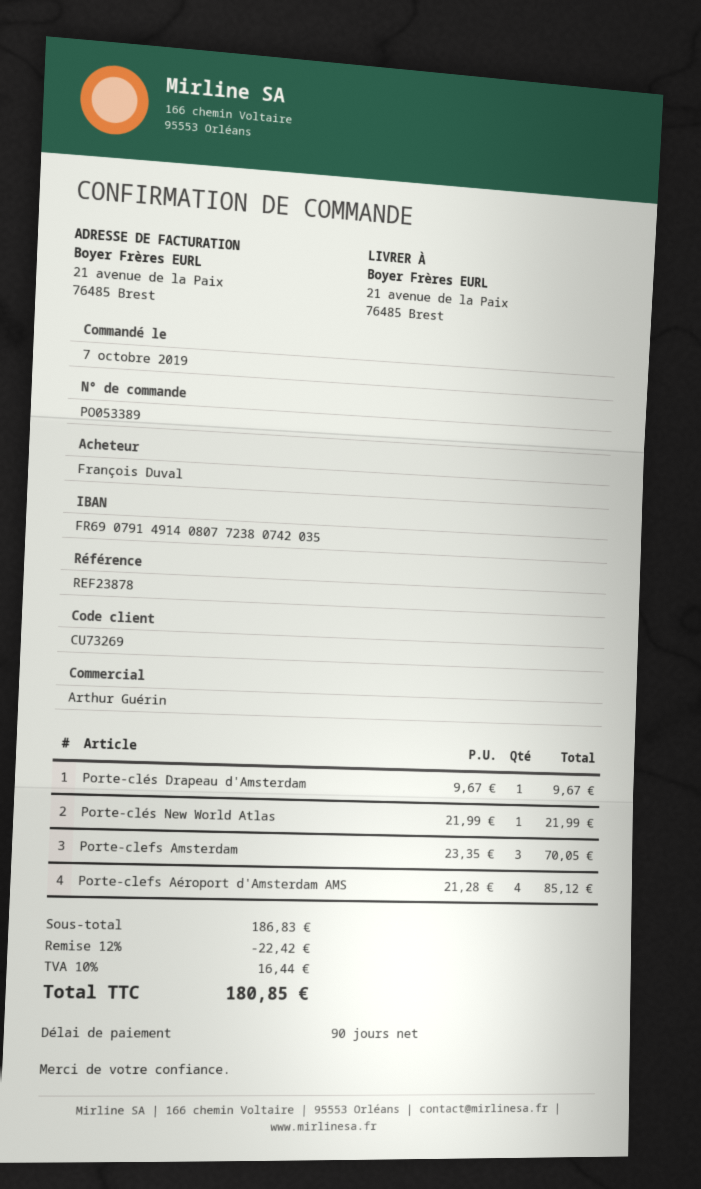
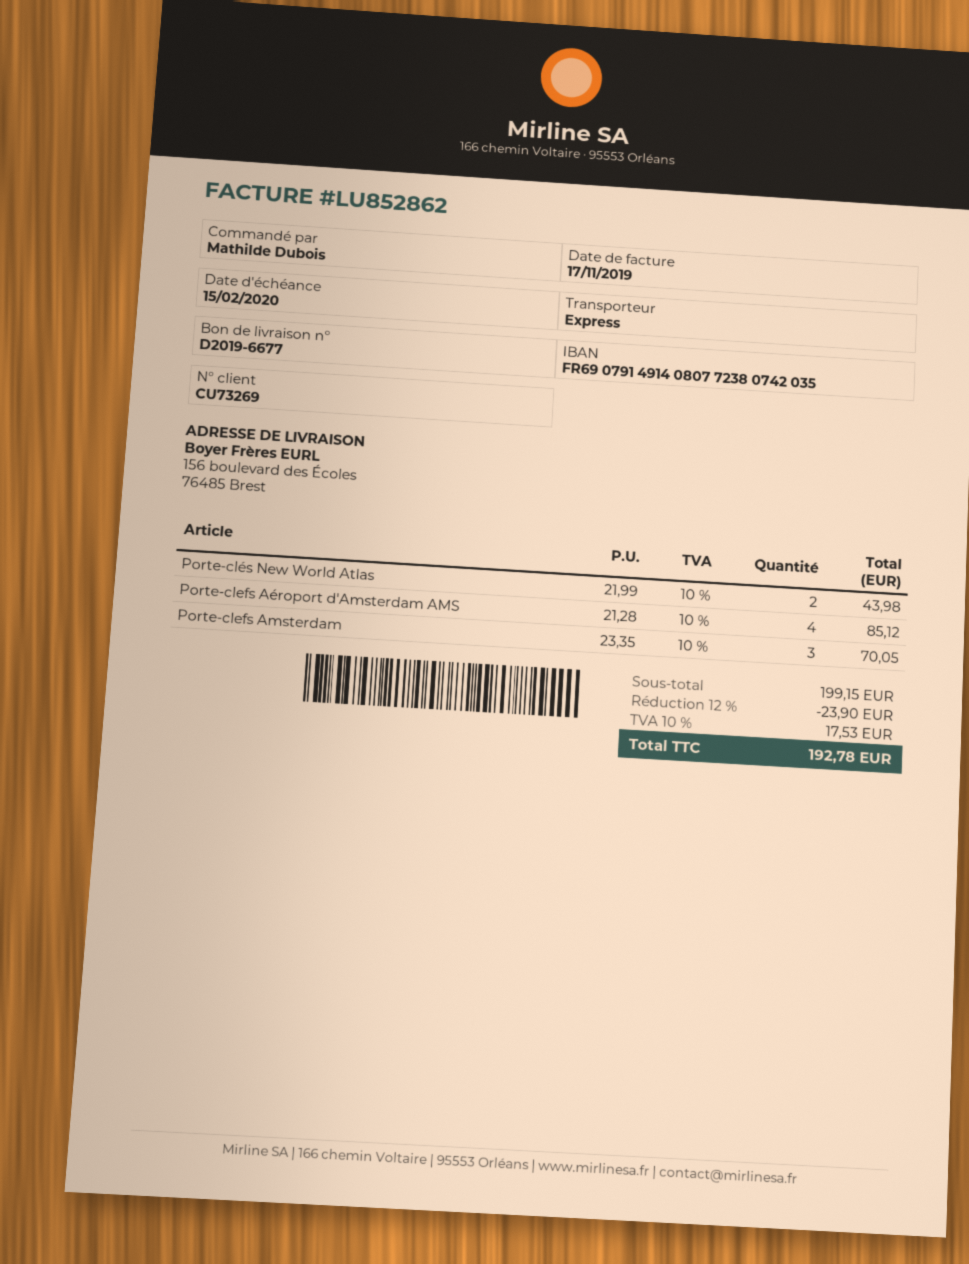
ordered by: François Duval -> Mathilde Dubois
ship to: 21 avenue de la Paix, 76485 Brest -> 156 boulevard des Écoles, 76485 Brest
Porte-clés Drapeau d'Amsterdam: 1 x 9.67 = 9.67 -> none
Porte-clés New World Atlas: 1 x 21.99 = 21.99 -> 2 x 21.99 = 43.98
subtotal: 186.83 -> 199.15
discount: 12% = 22.42 -> 12% = 23.90
tax: 10% = 16.44 -> 10% = 17.53
total: 180.85 -> 192.78

